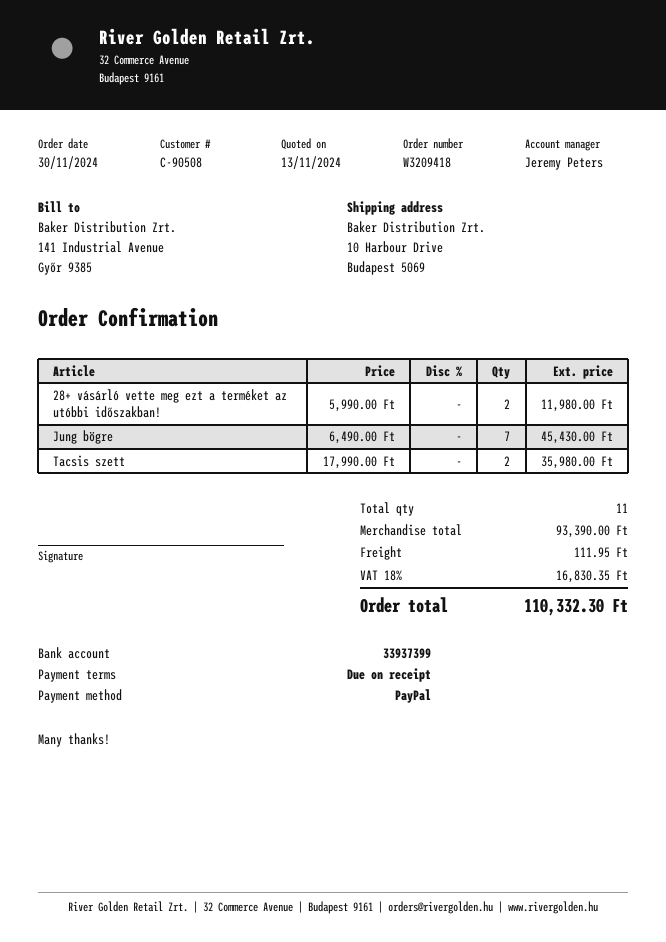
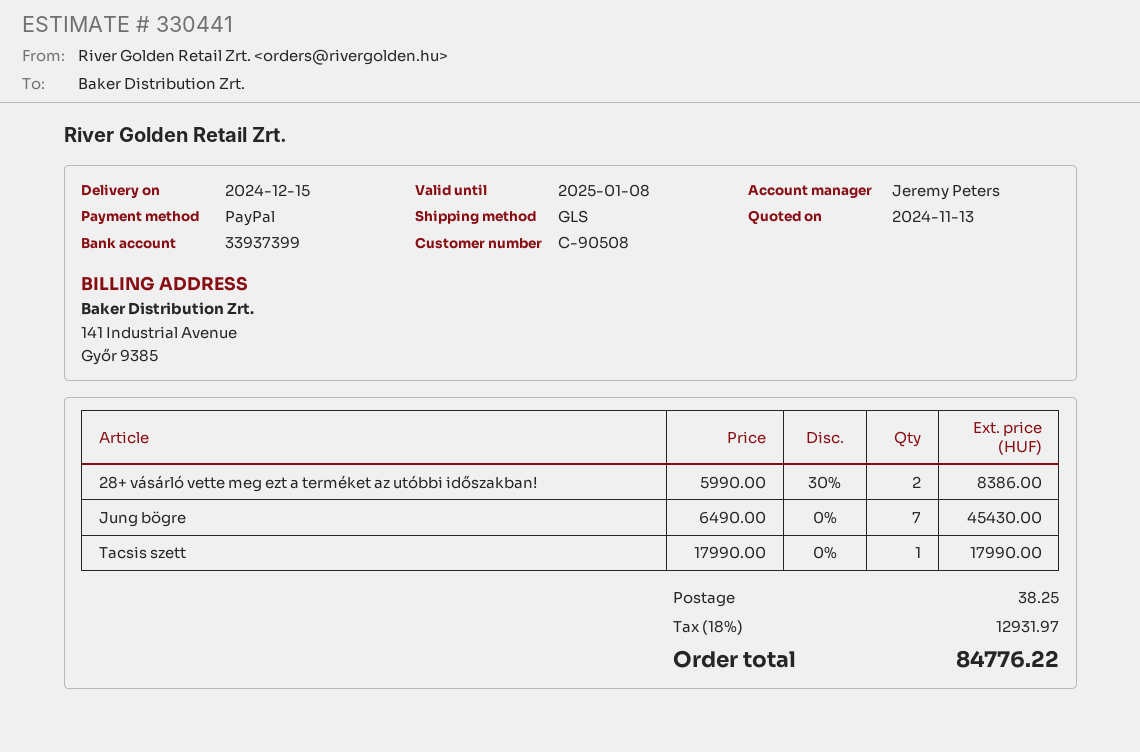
28+ vásárló vette meg ezt a terméket az utóbbi időszakban!: 2 x 5990.00 = 11980.00 -> 2 x 5990.00 - 30% = 8386.00
Tacsis szett: 2 x 17990.00 = 35980.00 -> 1 x 17990.00 = 17990.00
shipping: 111.95 -> 38.25
tax: 18% = 16830.35 -> 18% = 12931.97
total: 110332.30 -> 84776.22

